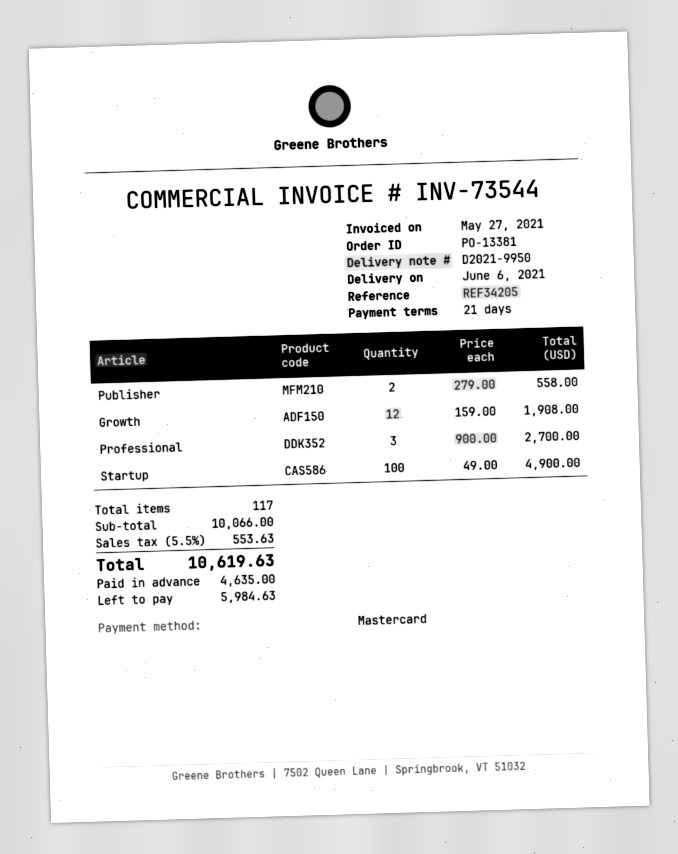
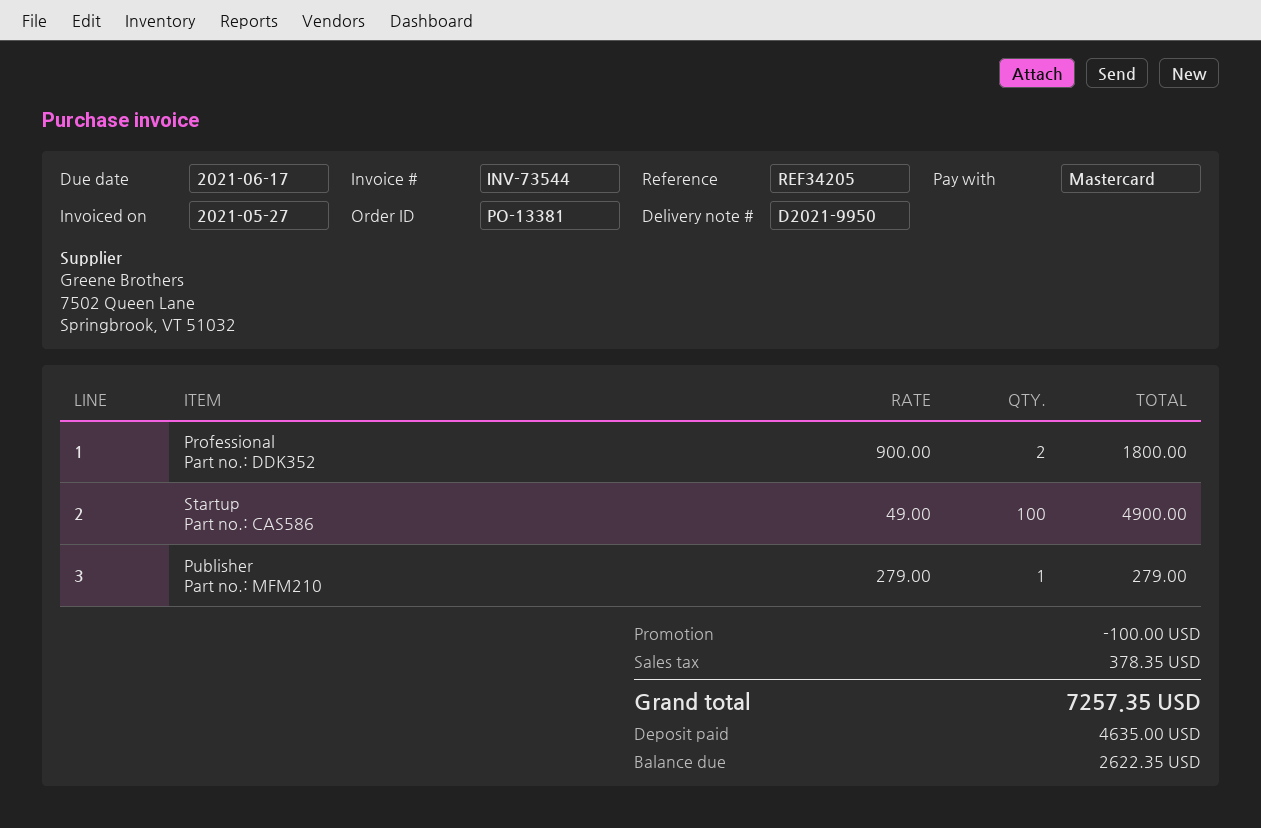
Publisher: 2 x 279.00 = 558.00 -> 1 x 279.00 = 279.00
Growth: 12 x 159.00 = 1908.00 -> none
Professional: 3 x 900.00 = 2700.00 -> 2 x 900.00 = 1800.00
discount: none -> 100.00
tax: 553.63 -> 378.35
total: 10619.63 -> 7257.35
balance: 5984.63 -> 2622.35

